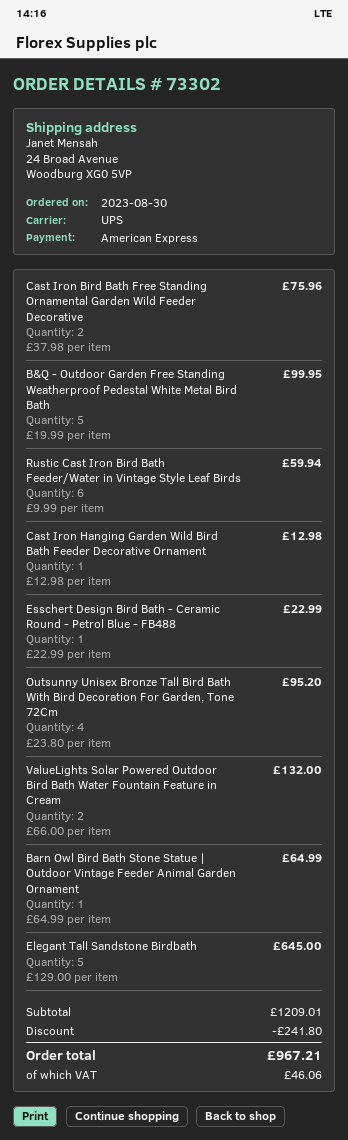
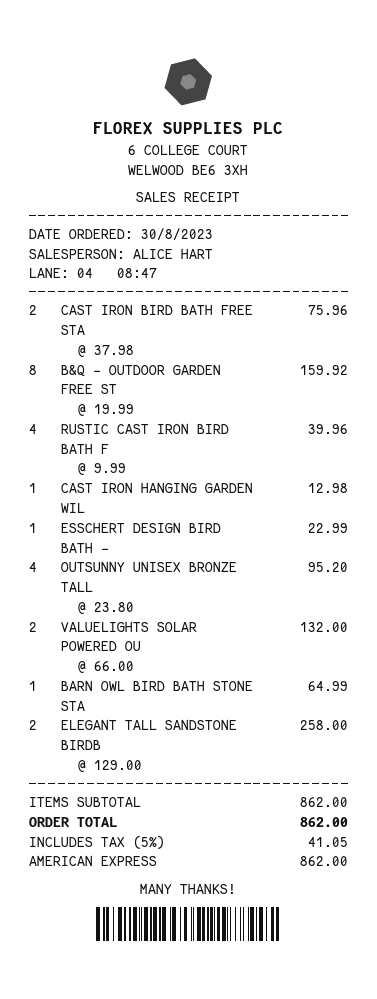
B&Q - Outdoor Garden Free Standing Weatherproof Pedestal White Metal Bird Bath: 5 x 19.99 = 99.95 -> 8 x 19.99 = 159.92
Rustic Cast Iron Bird Bath Feeder/Water in Vintage Style Leaf Birds: 6 x 9.99 = 59.94 -> 4 x 9.99 = 39.96
Elegant Tall Sandstone Birdbath: 5 x 129.00 = 645.00 -> 2 x 129.00 = 258.00
subtotal: 1209.01 -> 862.00
discount: 241.80 -> none
tax: 46.06 -> 41.05
total: 967.21 -> 862.00

